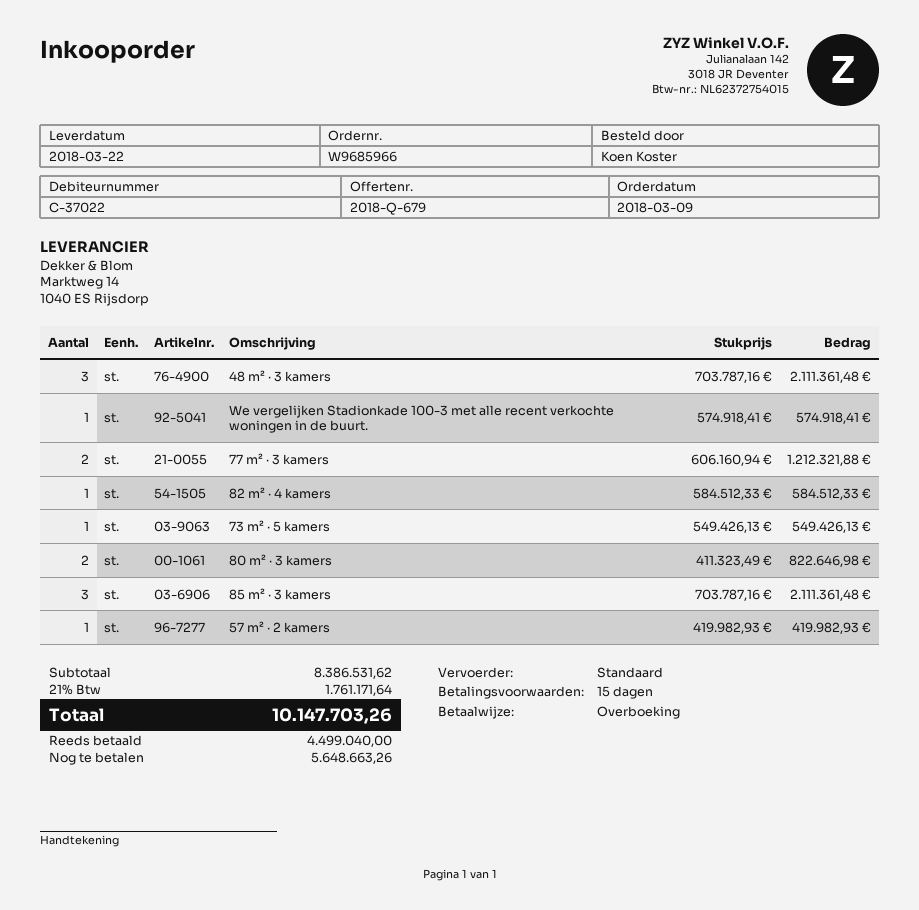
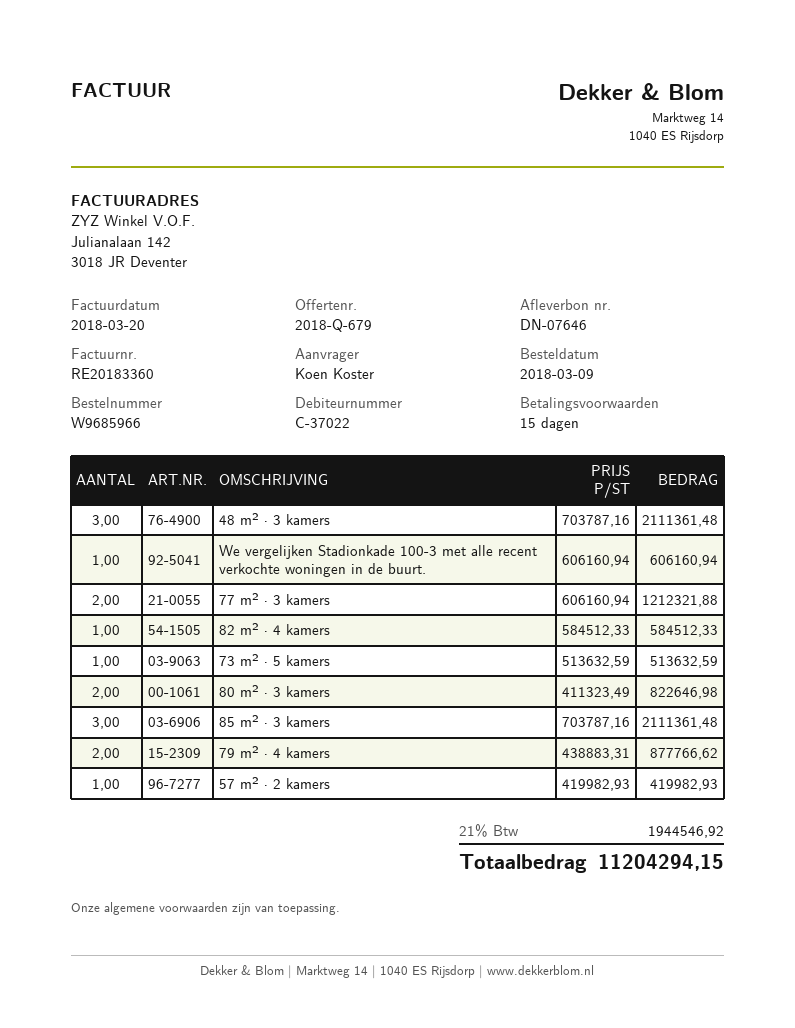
We vergelijken Stadionkade 100-3 met alle recent verkochte woningen in de buurt.: 1 x 574918.41 = 574918.41 -> 1 x 606160.94 = 606160.94
73 m² · 5 kamers: 1 x 549426.13 = 549426.13 -> 1 x 513632.59 = 513632.59
79 m² · 4 kamers: none -> 2 x 438883.31 = 877766.62
tax: 21% = 1761171.64 -> 21% = 1944546.92
total: 10147703.26 -> 11204294.15

